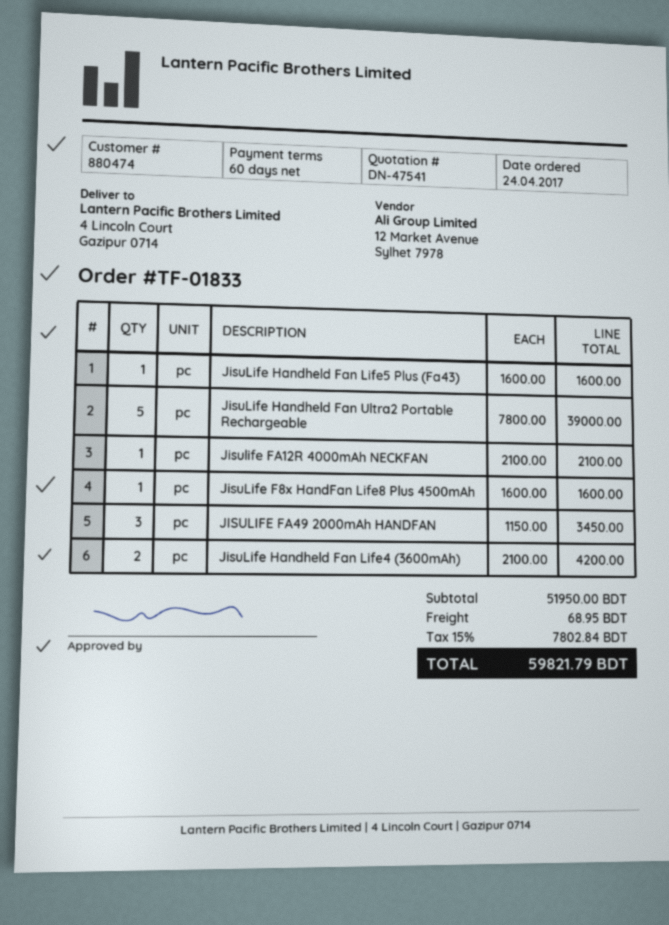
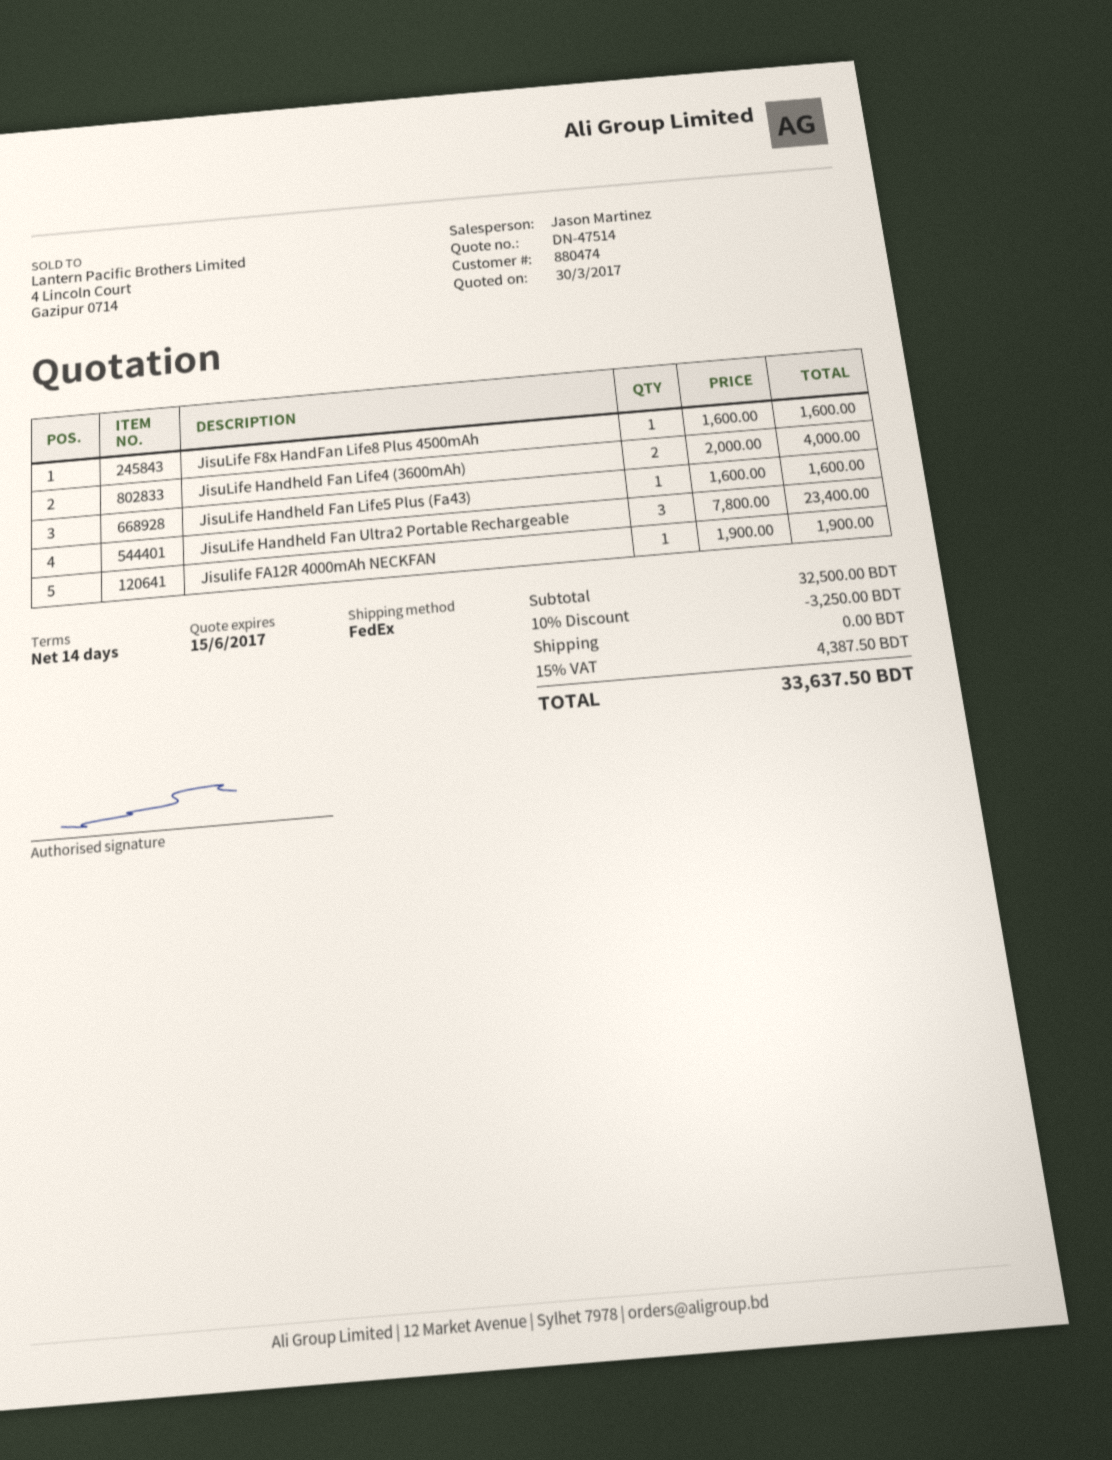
quote number: DN-47541 -> DN-47514
payment terms: 60 days -> 14 days
JisuLife Handheld Fan Ultra2 Portable Rechargeable: 5 x 7800.00 = 39000.00 -> 3 x 7800.00 = 23400.00
Jisulife FA12R 4000mAh NECKFAN: 1 x 2100.00 = 2100.00 -> 1 x 1900.00 = 1900.00
JISULIFE FA49 2000mAh HANDFAN: 3 x 1150.00 = 3450.00 -> none
JisuLife Handheld Fan Life4 (3600mAh): 2 x 2100.00 = 4200.00 -> 2 x 2000.00 = 4000.00
subtotal: 51950.00 -> 32500.00
discount: none -> 10% = 3250.00
shipping: 68.95 -> 0.00
tax: 15% = 7802.84 -> 15% = 4387.50
total: 59821.79 -> 33637.50

